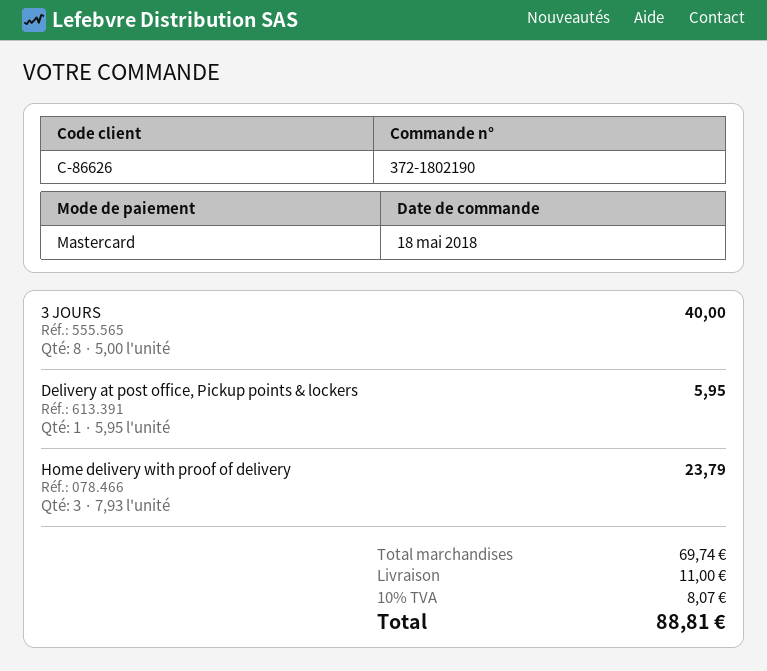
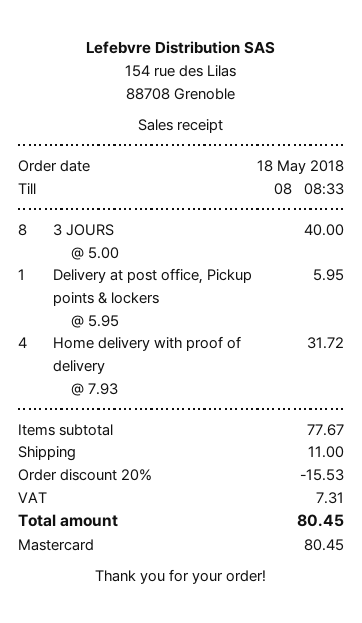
Home delivery with proof of delivery: 3 x 7.93 = 23.79 -> 4 x 7.93 = 31.72
subtotal: 69.74 -> 77.67
discount: none -> 20% = 15.53
tax: 8.07 -> 7.31
total: 88.81 -> 80.45

